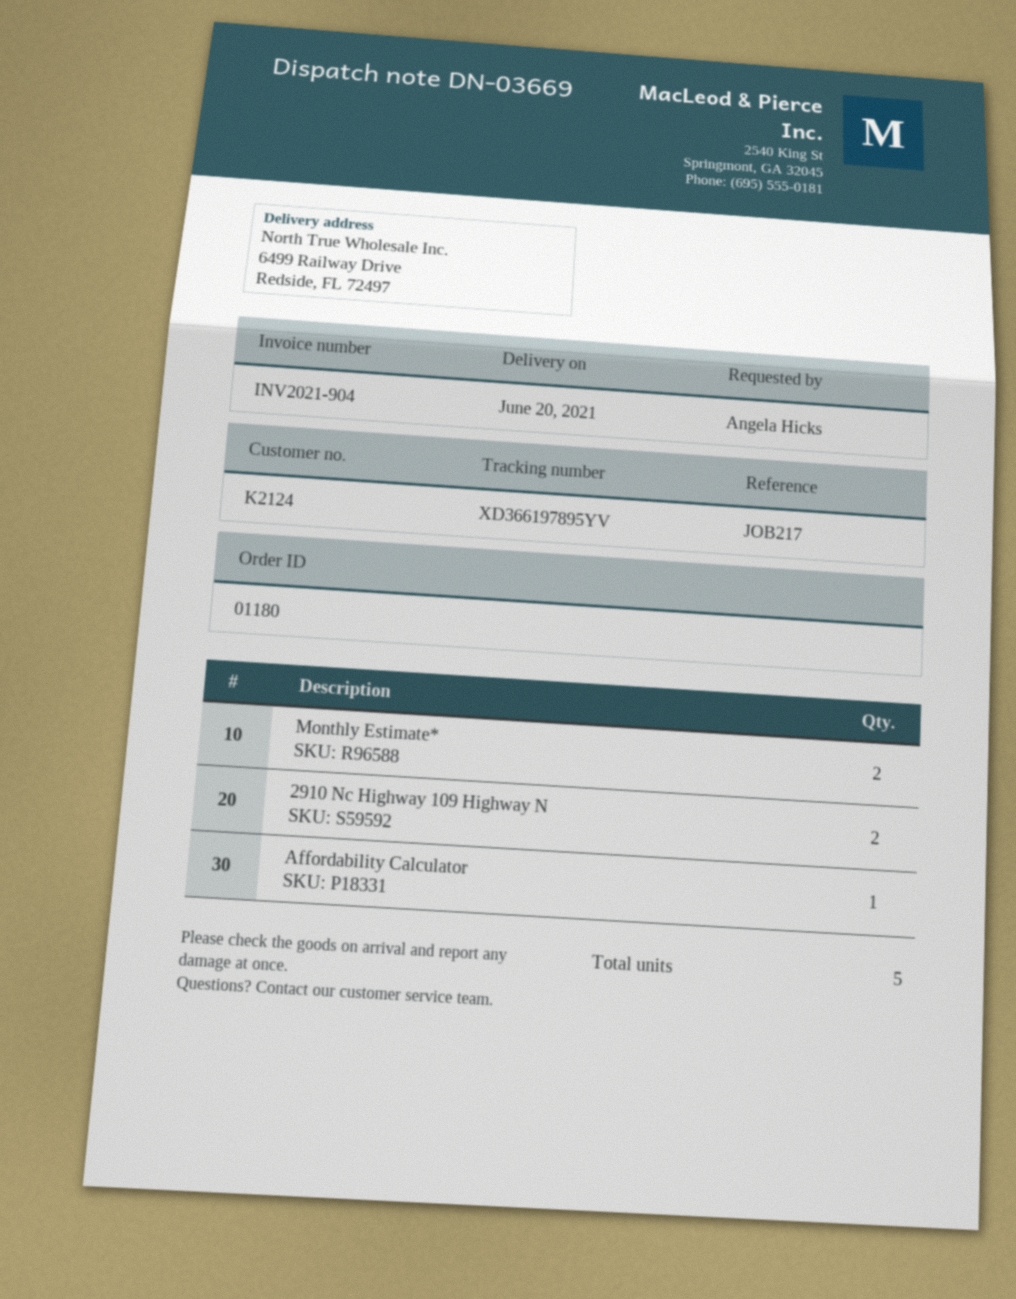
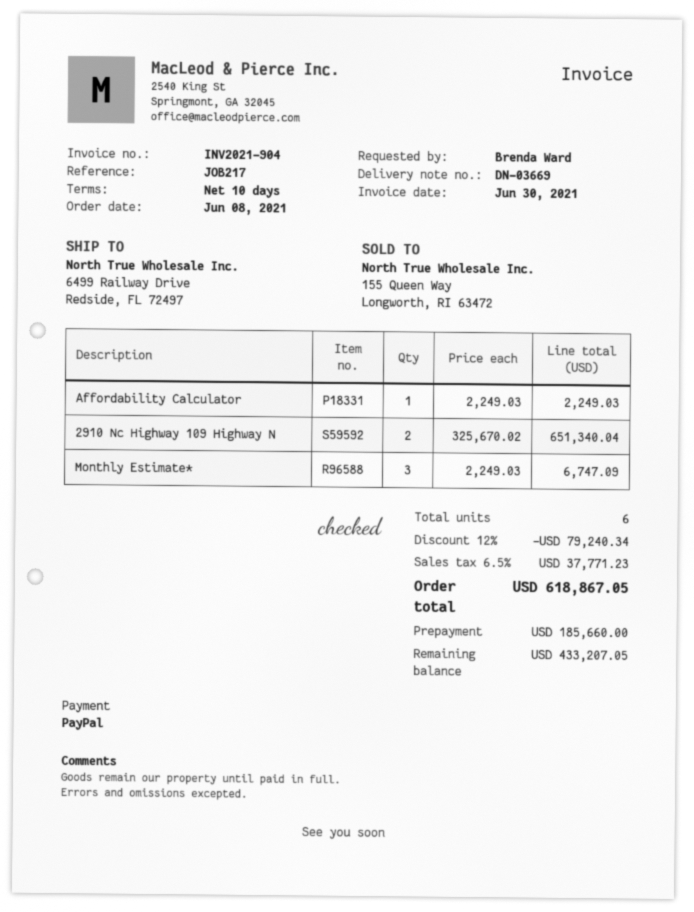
ordered by: Angela Hicks -> Brenda Ward
Monthly Estimate*: 2 -> 3
total quantity: 5 -> 6

